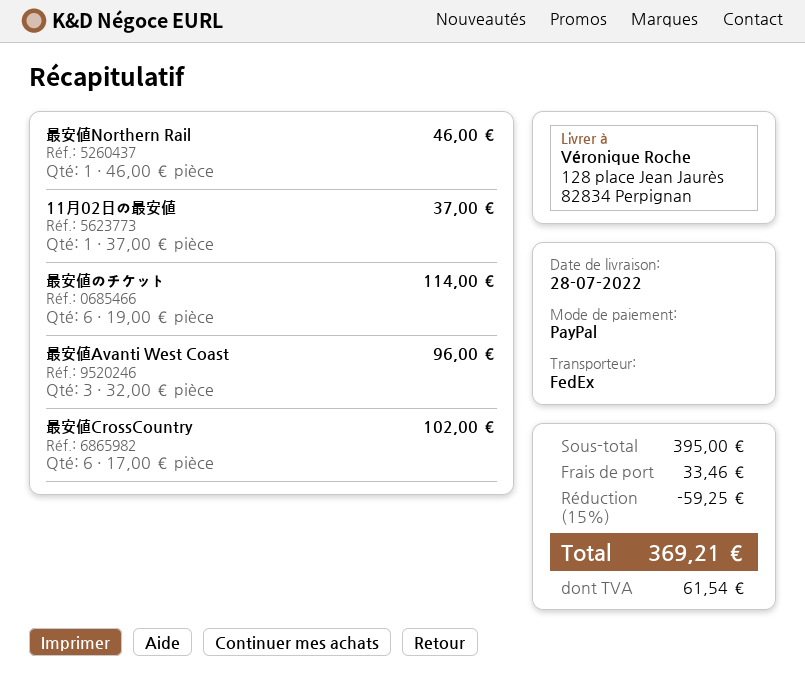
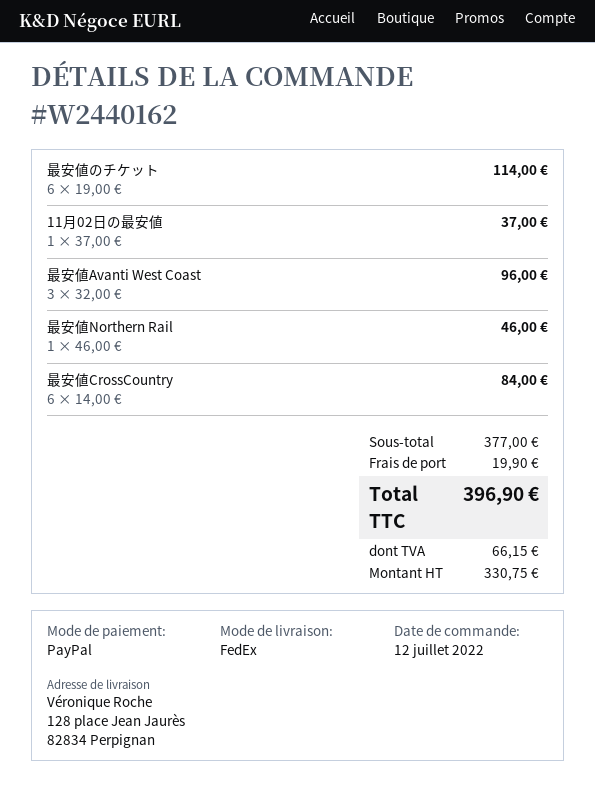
最安値CrossCountry: 6 x 17.00 = 102.00 -> 6 x 14.00 = 84.00
subtotal: 395.00 -> 377.00
discount: 15% = 59.25 -> none
shipping: 33.46 -> 19.90
tax: 61.54 -> 66.15
total: 369.21 -> 396.90

